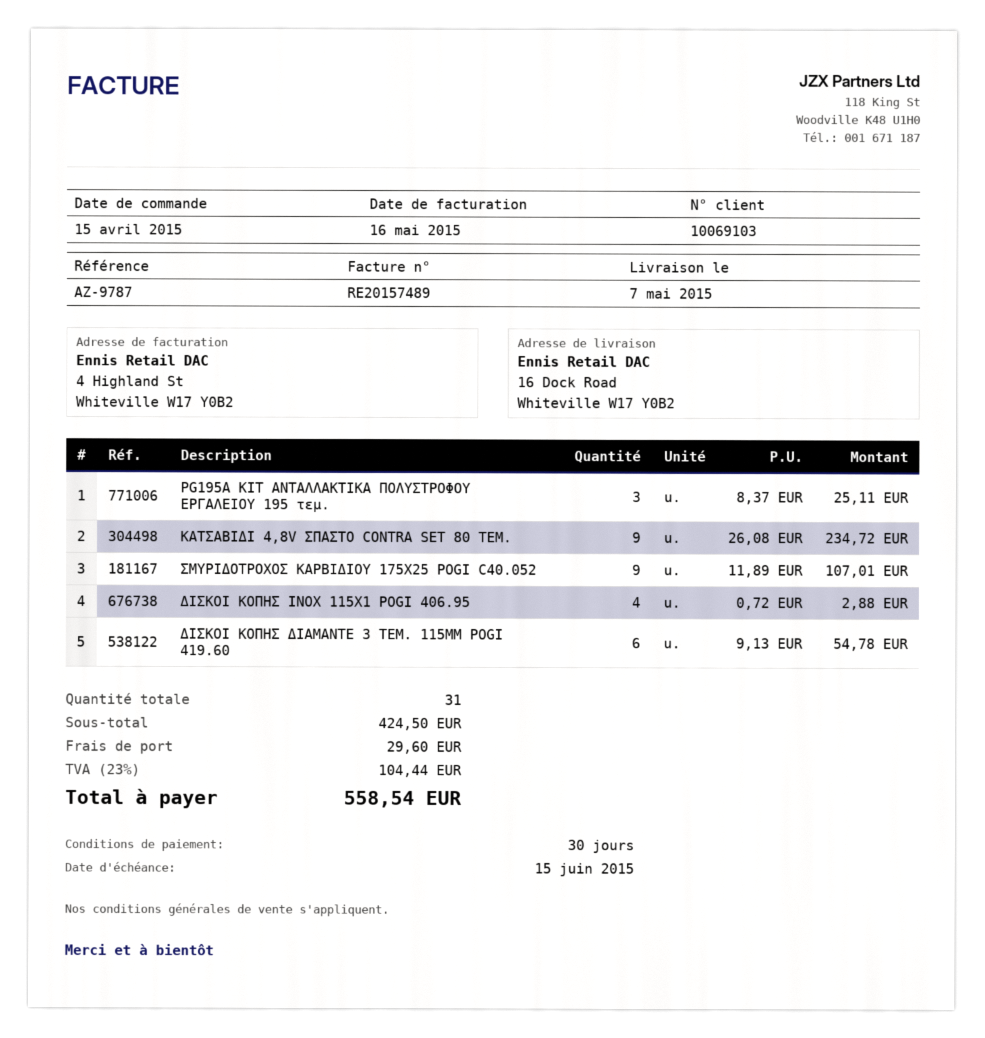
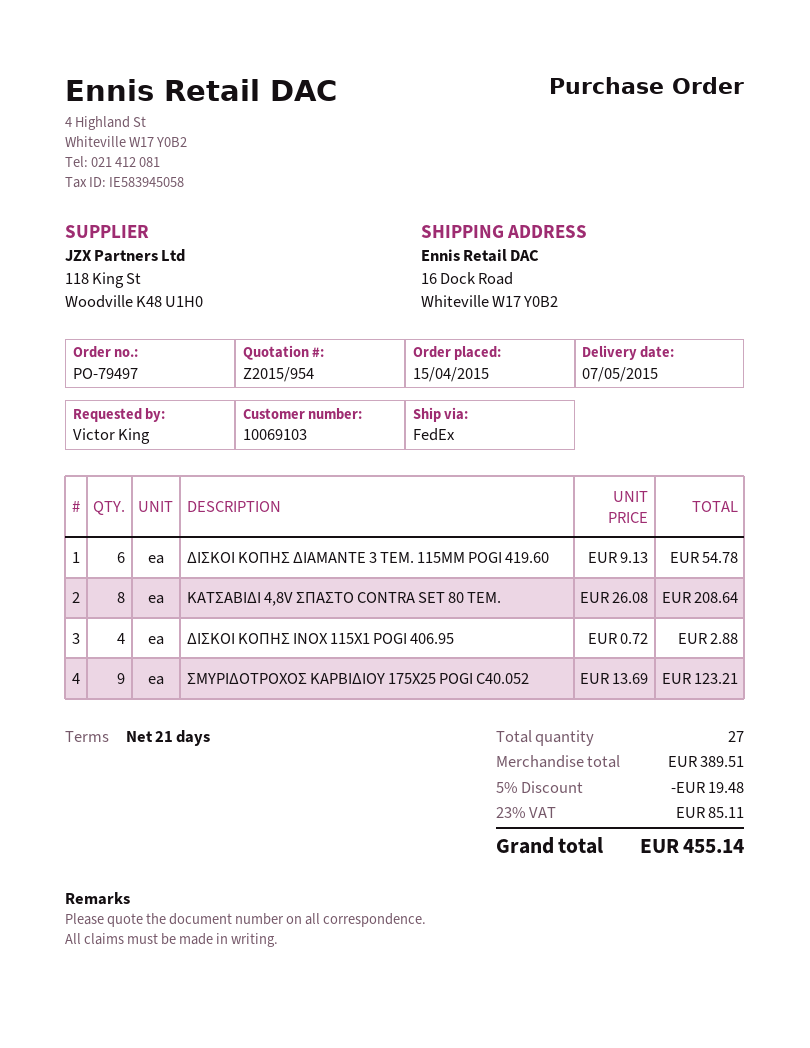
payment terms: 30 days -> 21 days
PG195A KIT ΑΝΤΑΛΛΑΚΤΙΚΑ ΠΟΛΥΣΤΡΟΦΟΥ ΕΡΓΑΛΕΙΟΥ 195 τεμ.: 3 x 8.37 = 25.11 -> none
ΚΑΤΣΑΒΙΔΙ 4,8V ΣΠΑΣΤΟ CONTRA SET 80 TEM.: 9 x 26.08 = 234.72 -> 8 x 26.08 = 208.64
ΣΜΥΡΙΔΟΤΡΟΧΟΣ ΚΑΡΒΙΔΙΟΥ 175Χ25 POGI C40.052: 9 x 11.89 = 107.01 -> 9 x 13.69 = 123.21
total quantity: 31 -> 27
subtotal: 424.50 -> 389.51
discount: none -> 5% = 19.48
shipping: 29.60 -> none
tax: 23% = 104.44 -> 23% = 85.11
total: 558.54 -> 455.14

